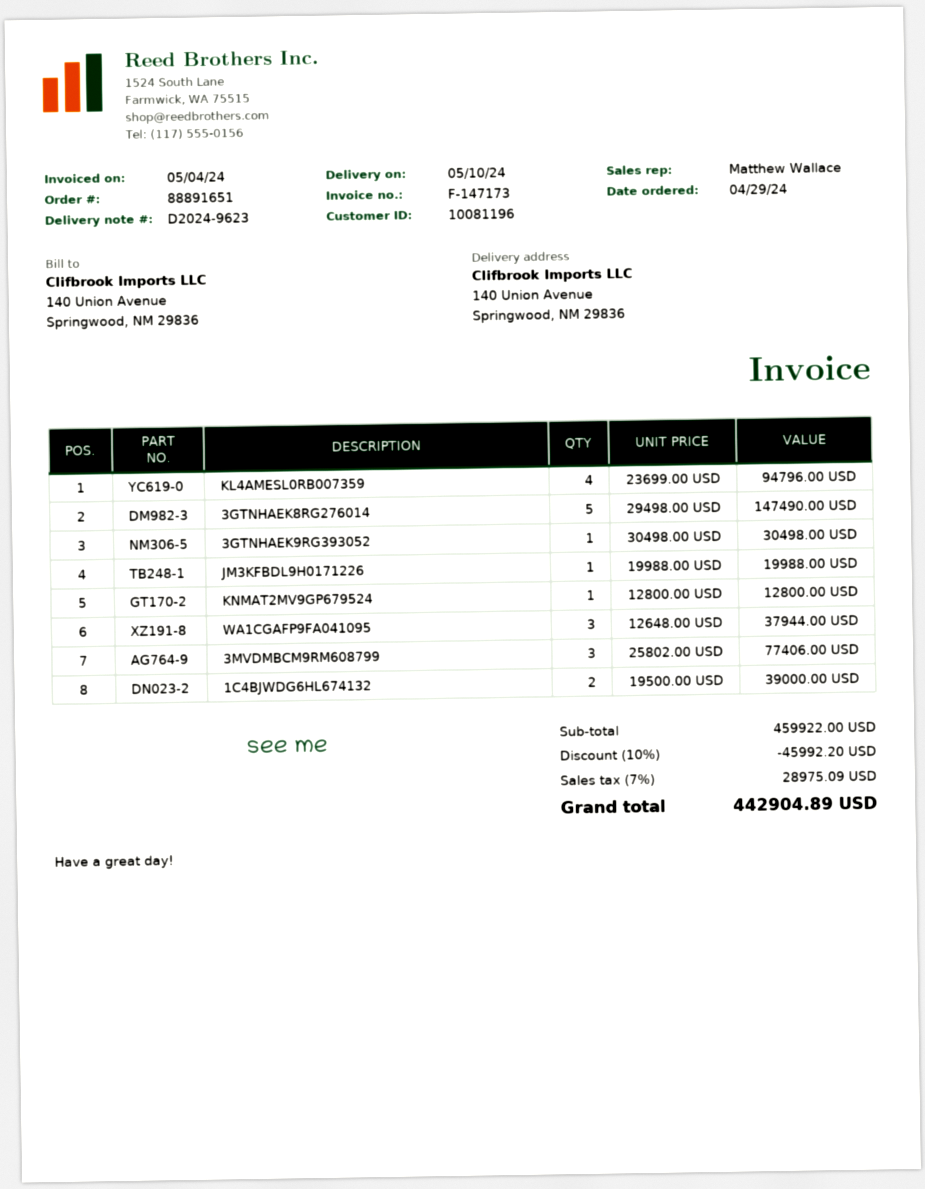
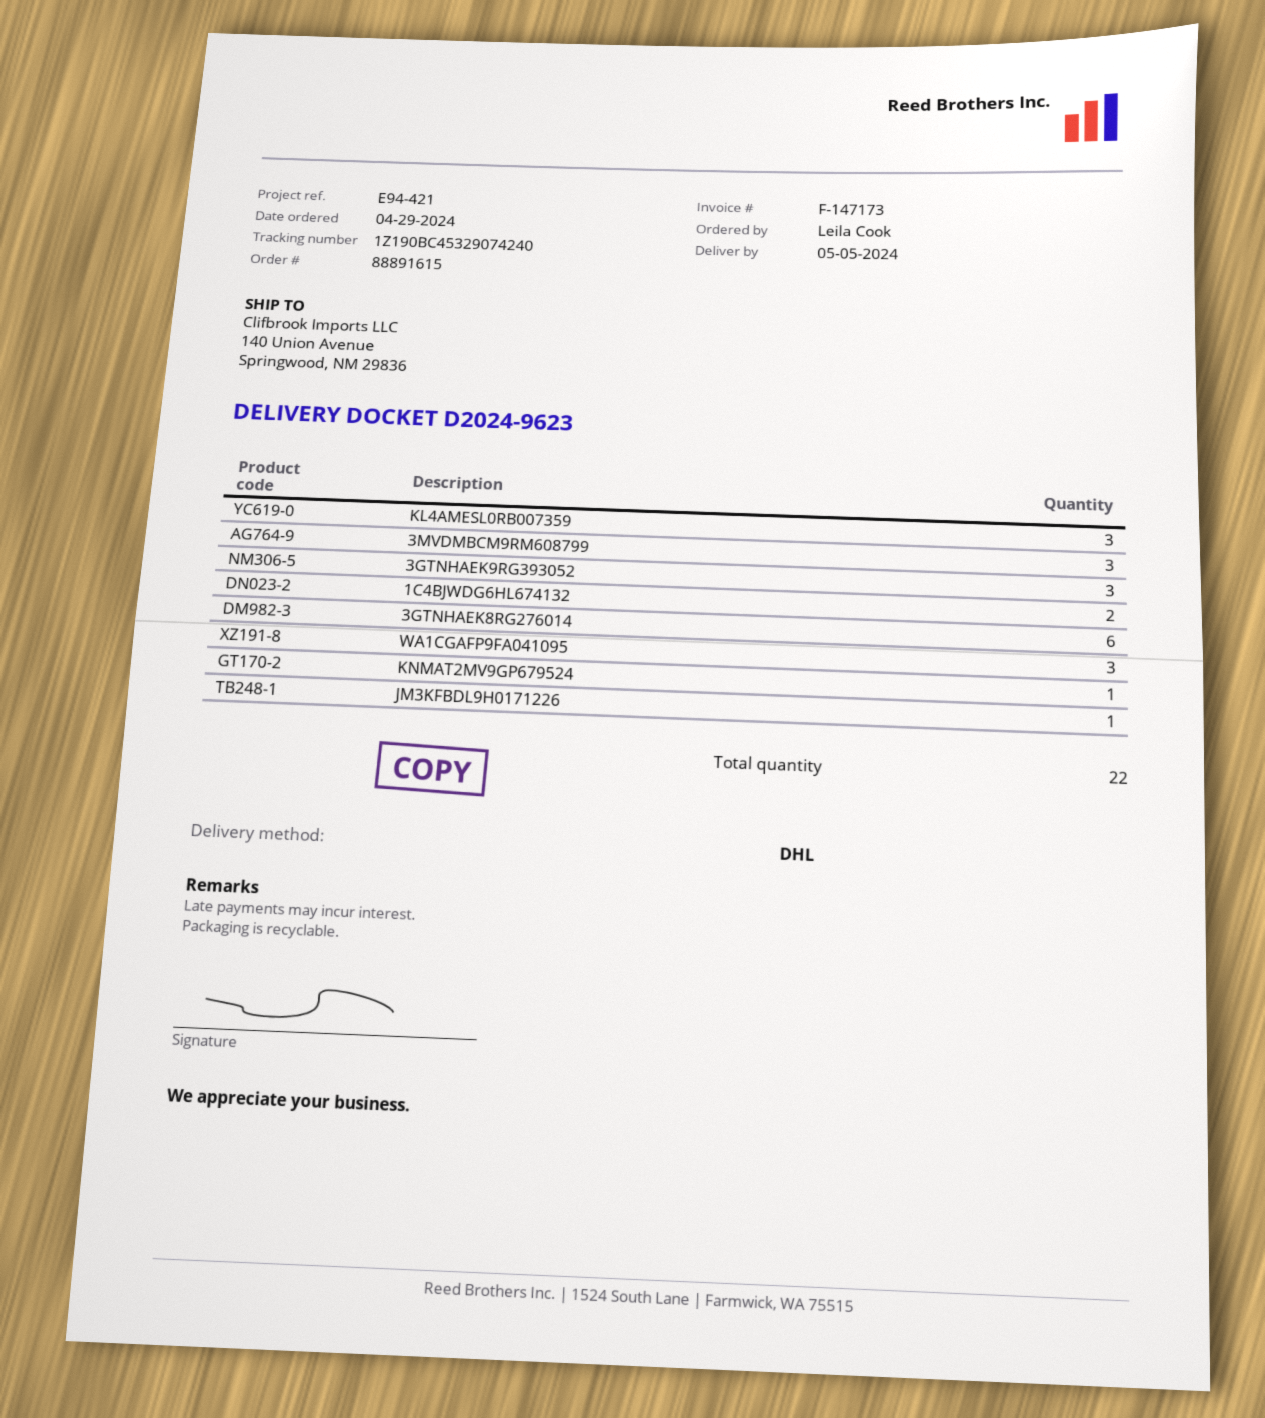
order number: 88891651 -> 88891615
delivery date: 2024-05-10 -> 2024-05-05
KL4AMESL0RB007359: 4 -> 3
3GTNHAEK8RG276014: 5 -> 6
3GTNHAEK9RG393052: 1 -> 3

